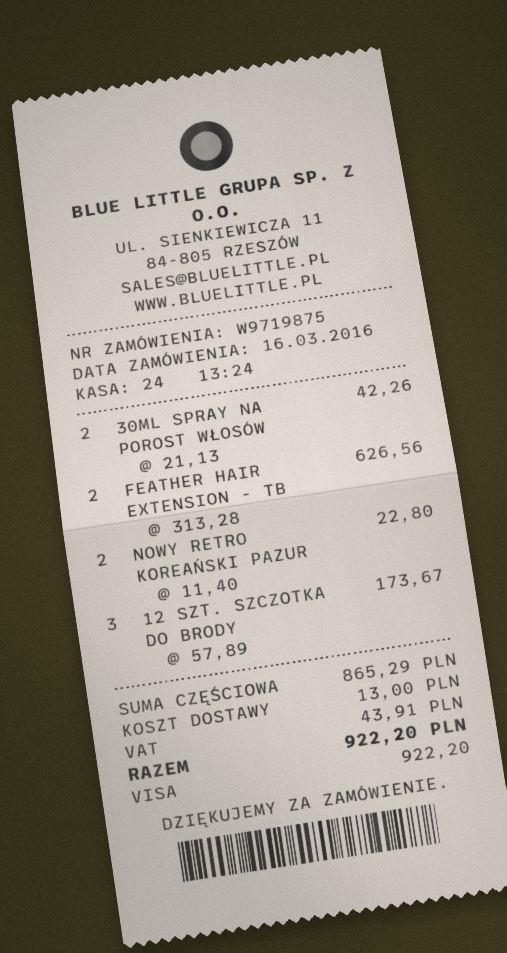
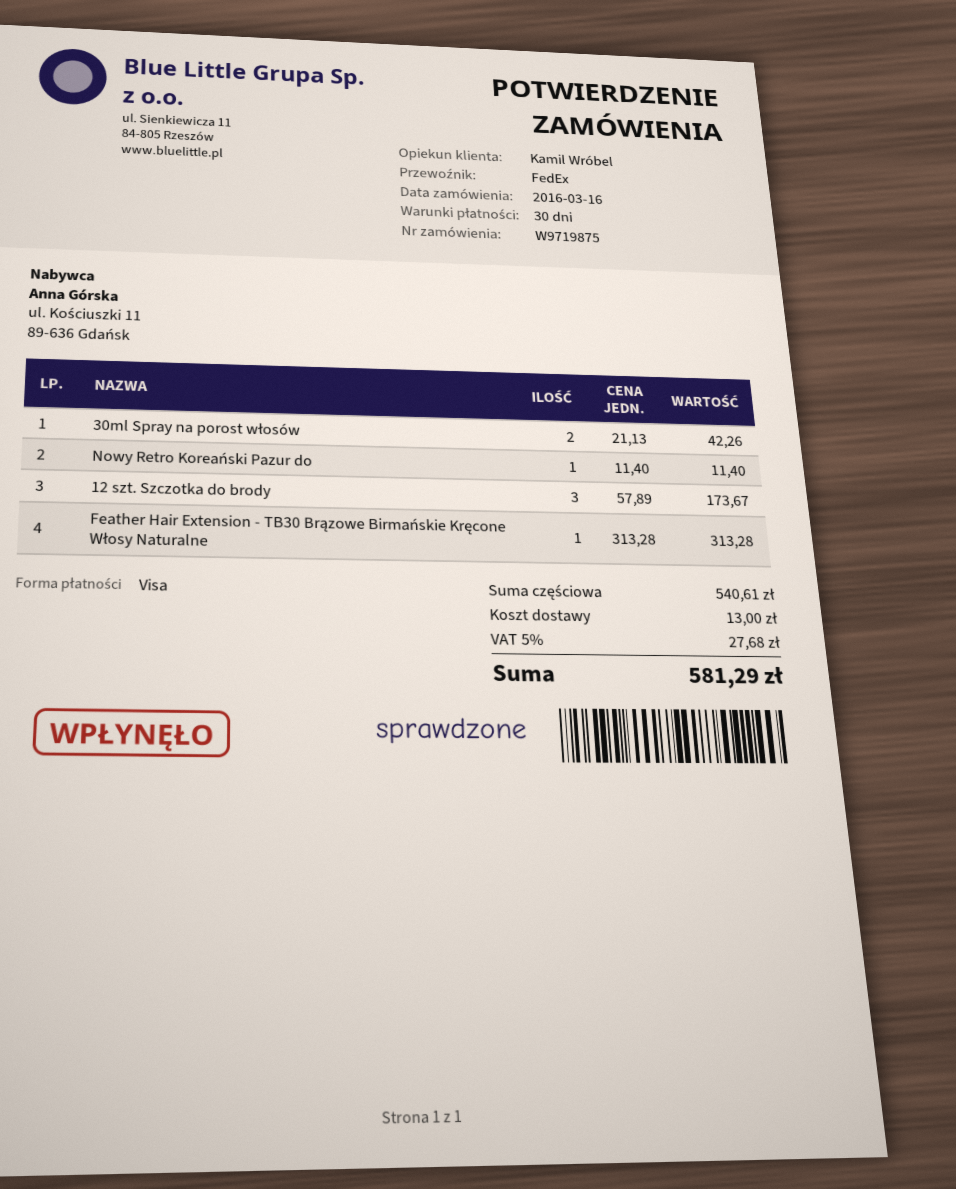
FEATHER HAIR EXTENSION - TB: 2 x 313.28 = 626.56 -> 1 x 313.28 = 313.28
NOWY RETRO KOREAŃSKI PAZUR: 2 x 11.40 = 22.80 -> 1 x 11.40 = 11.40
subtotal: 865.29 -> 540.61
tax: 43.91 -> 27.68
total: 922.20 -> 581.29

